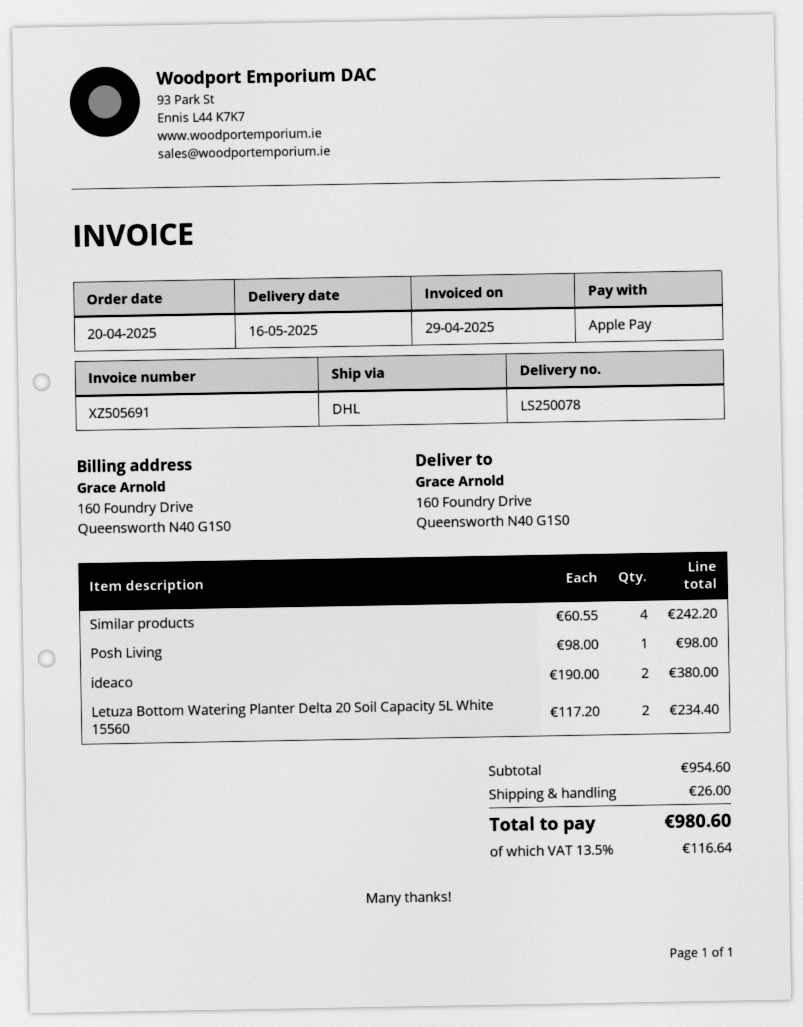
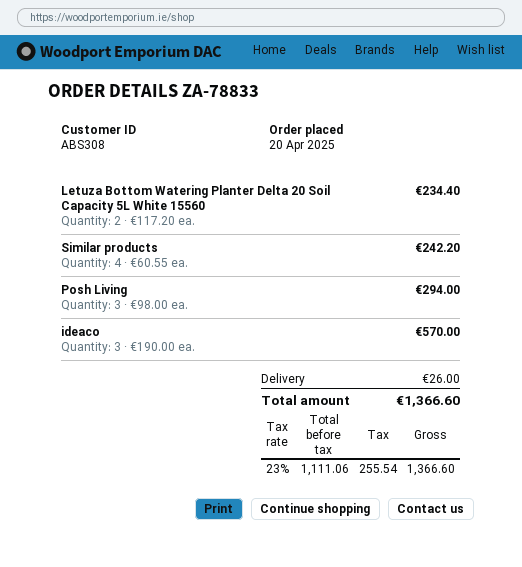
Posh Living: 1 x 98.00 = 98.00 -> 3 x 98.00 = 294.00
ideaco: 2 x 190.00 = 380.00 -> 3 x 190.00 = 570.00
tax: 13.5% = 116.64 -> 23% = 255.54
total: 980.60 -> 1366.60

